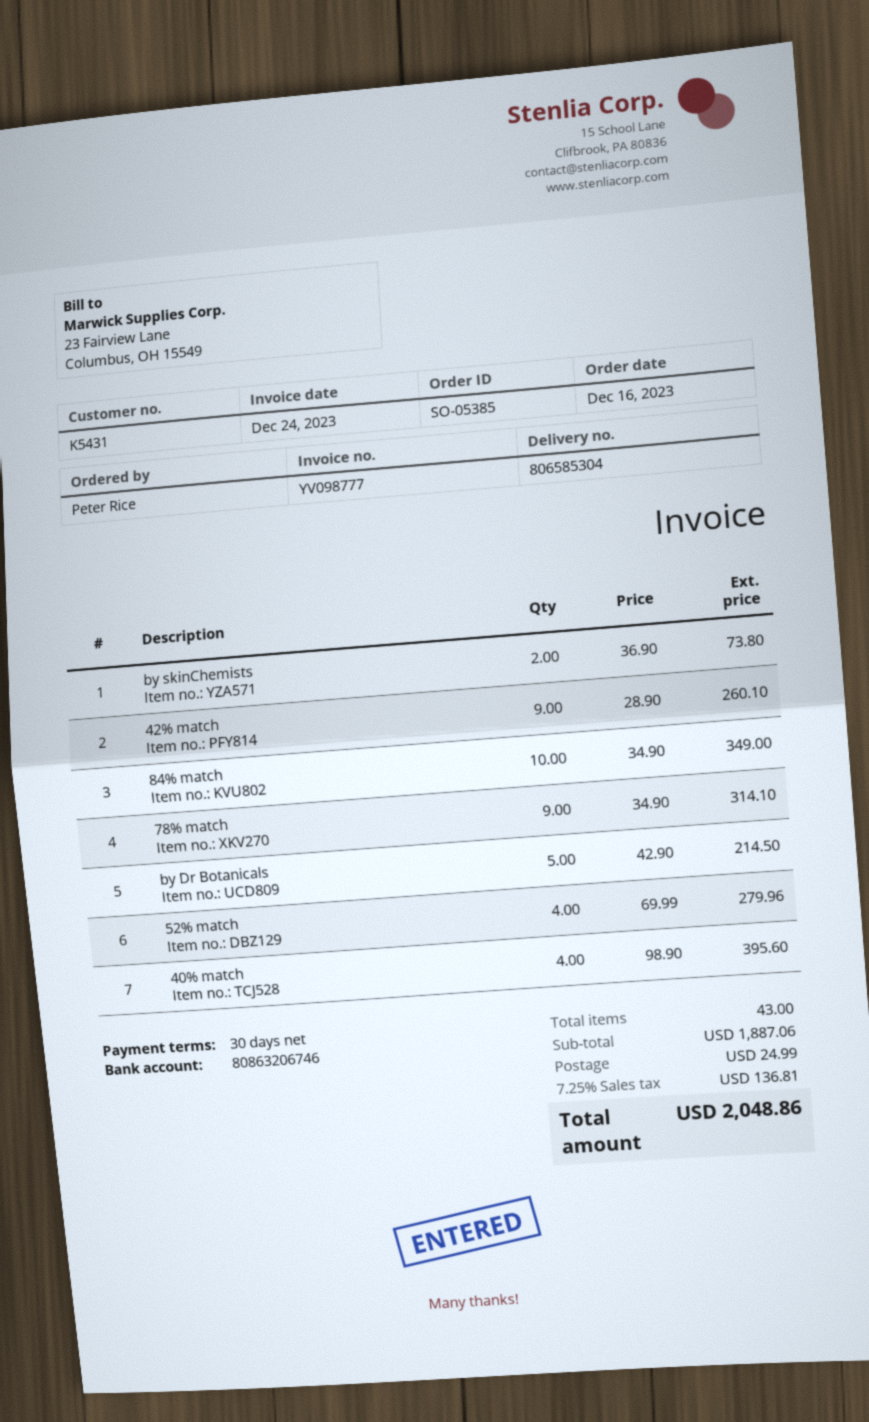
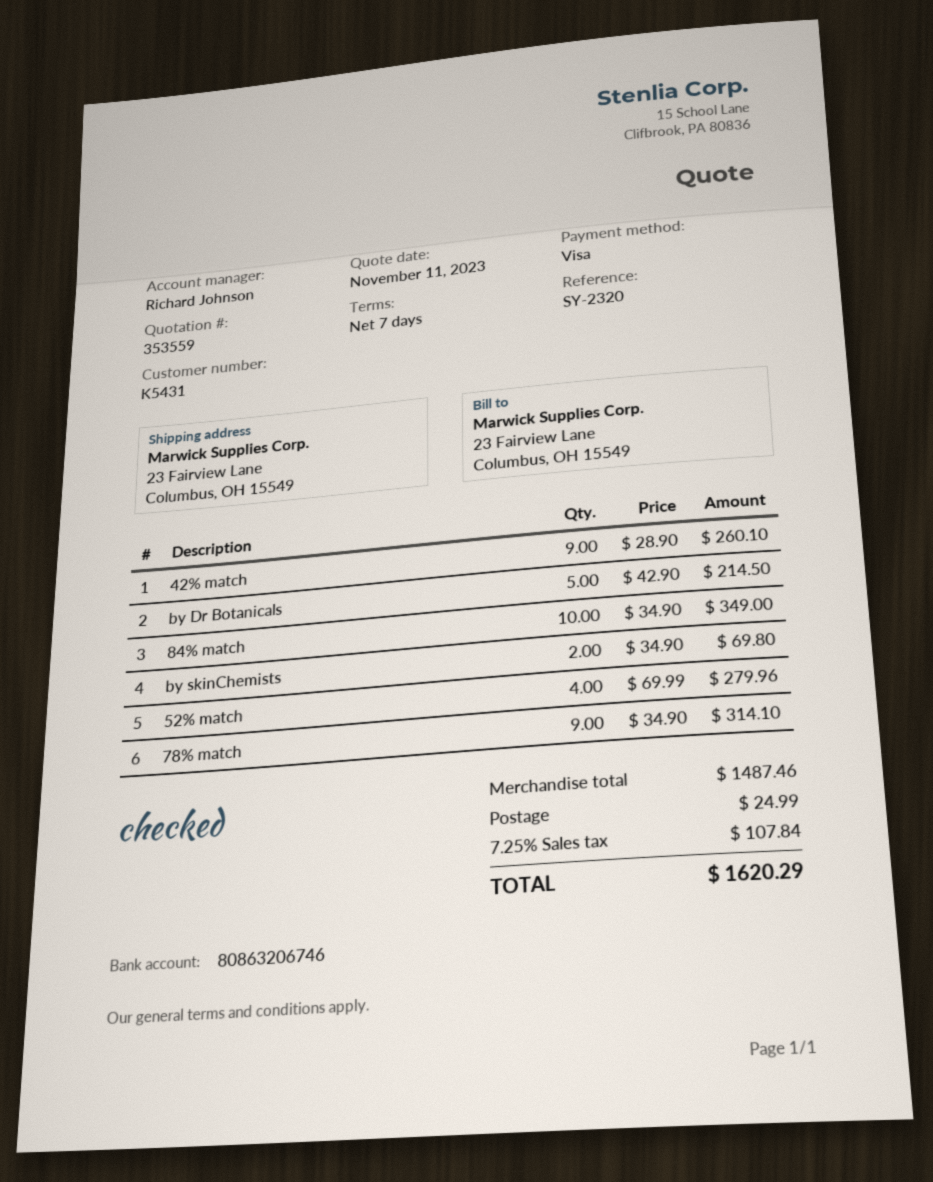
payment terms: 30 days -> 7 days
by skinChemists: 2 x 36.90 = 73.80 -> 2 x 34.90 = 69.80
40% match: 4 x 98.90 = 395.60 -> none
subtotal: 1887.06 -> 1487.46
tax: 7.25% = 136.81 -> 7.25% = 107.84
total: 2048.86 -> 1620.29

